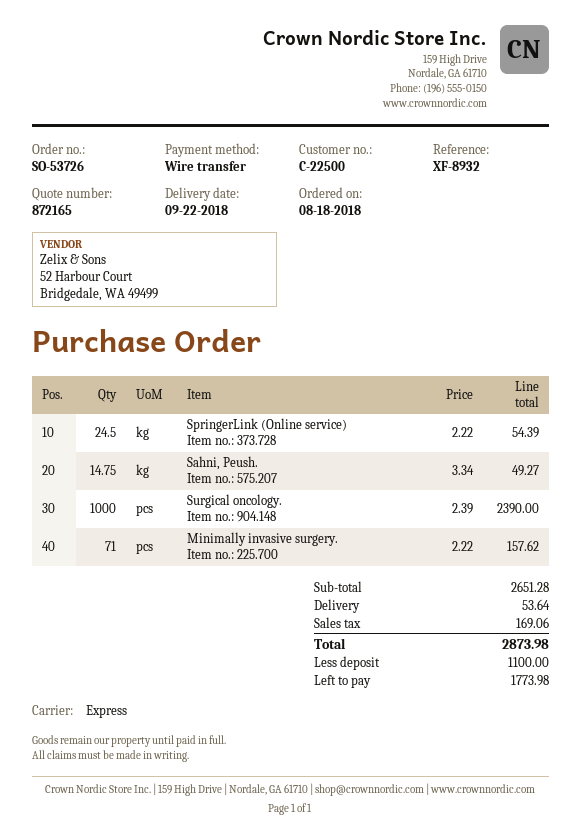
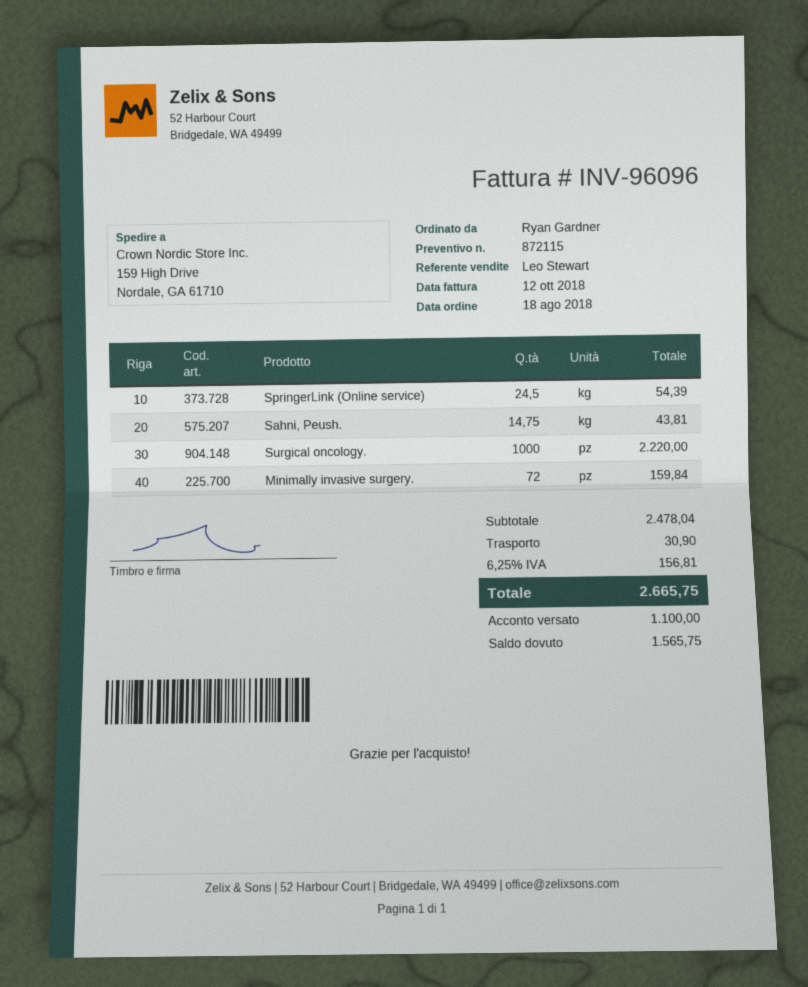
quote number: 872165 -> 872115
Sahni, Peush.: 14.75 for 49.27 -> 14.75 for 43.81
Surgical oncology.: 1000 for 2390.00 -> 1000 for 2220.00
Minimally invasive surgery.: 71 for 157.62 -> 72 for 159.84
subtotal: 2651.28 -> 2478.04
shipping: 53.64 -> 30.90
tax: 169.06 -> 156.81
total: 2873.98 -> 2665.75
balance: 1773.98 -> 1565.75

